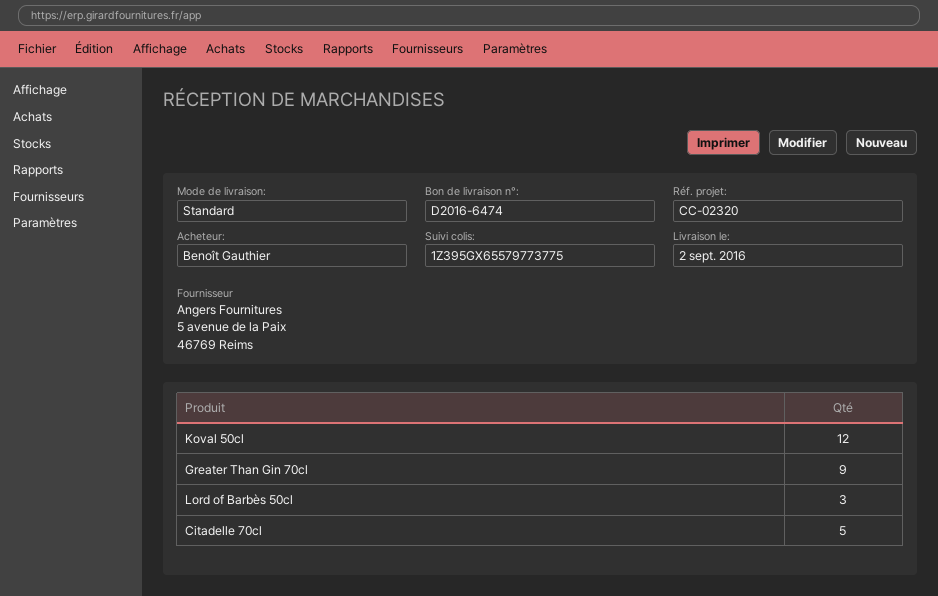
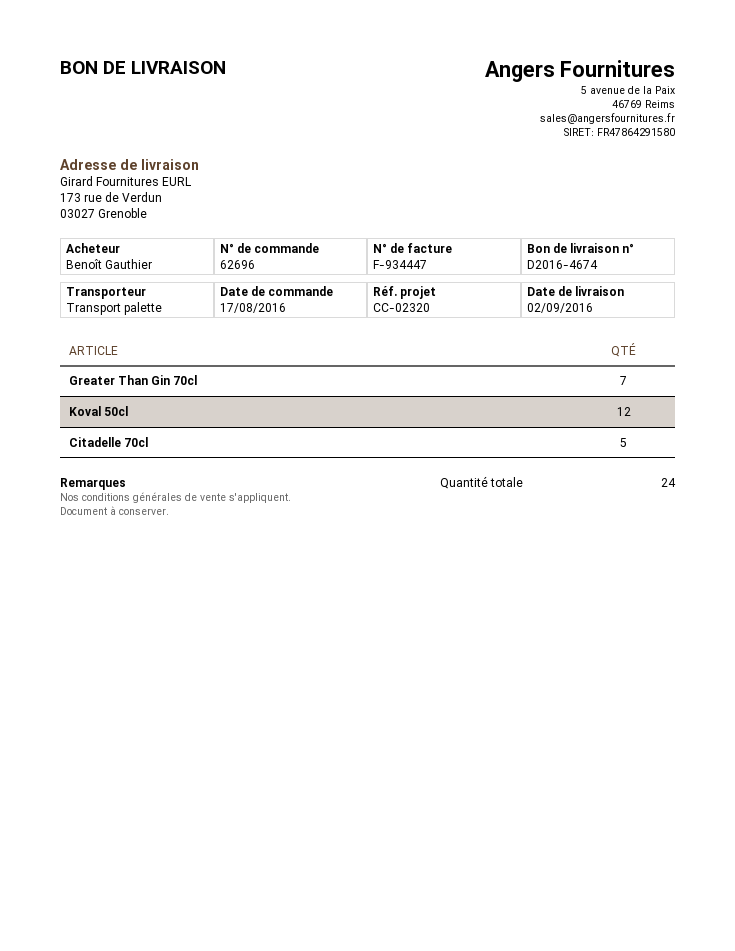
delivery note number: D2016-6474 -> D2016-4674
shipping method: standard -> pallet freight
Greater Than Gin 70cl: 9 -> 7
Lord of Barbès 50cl: 3 -> none

